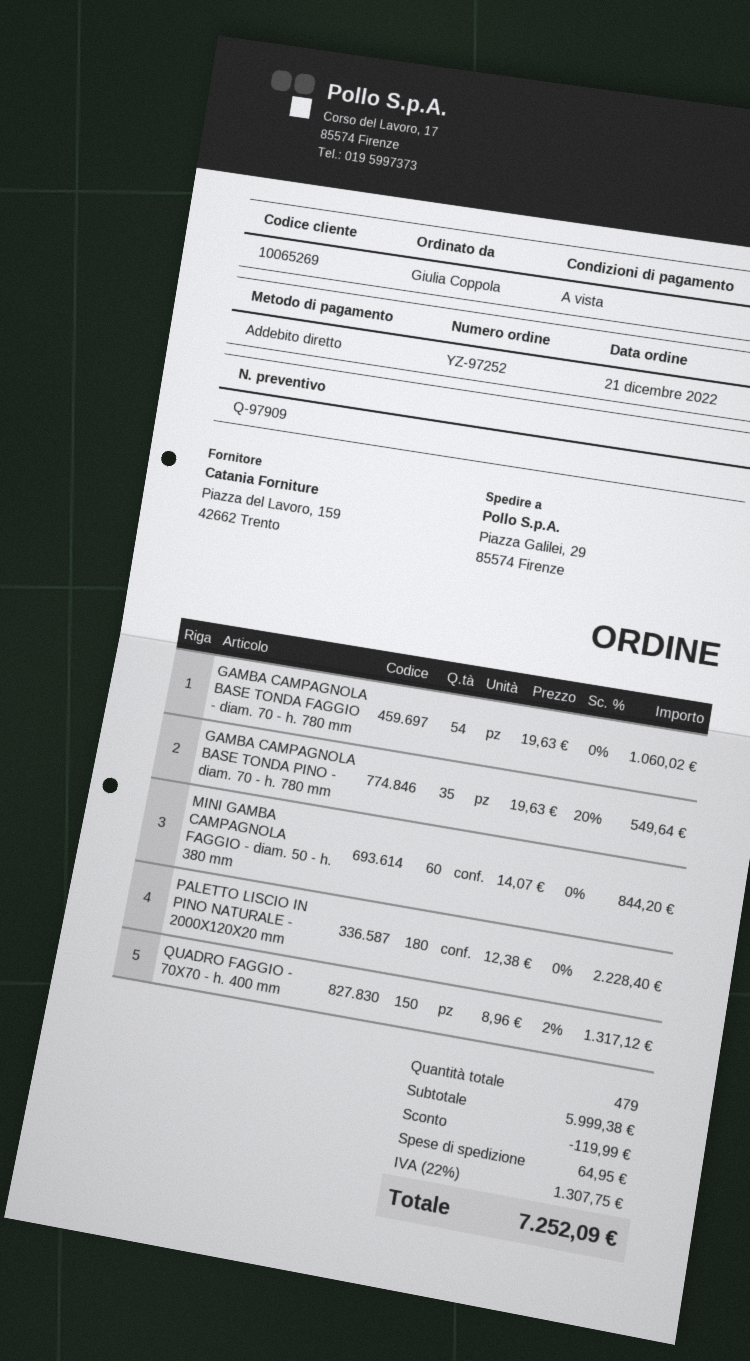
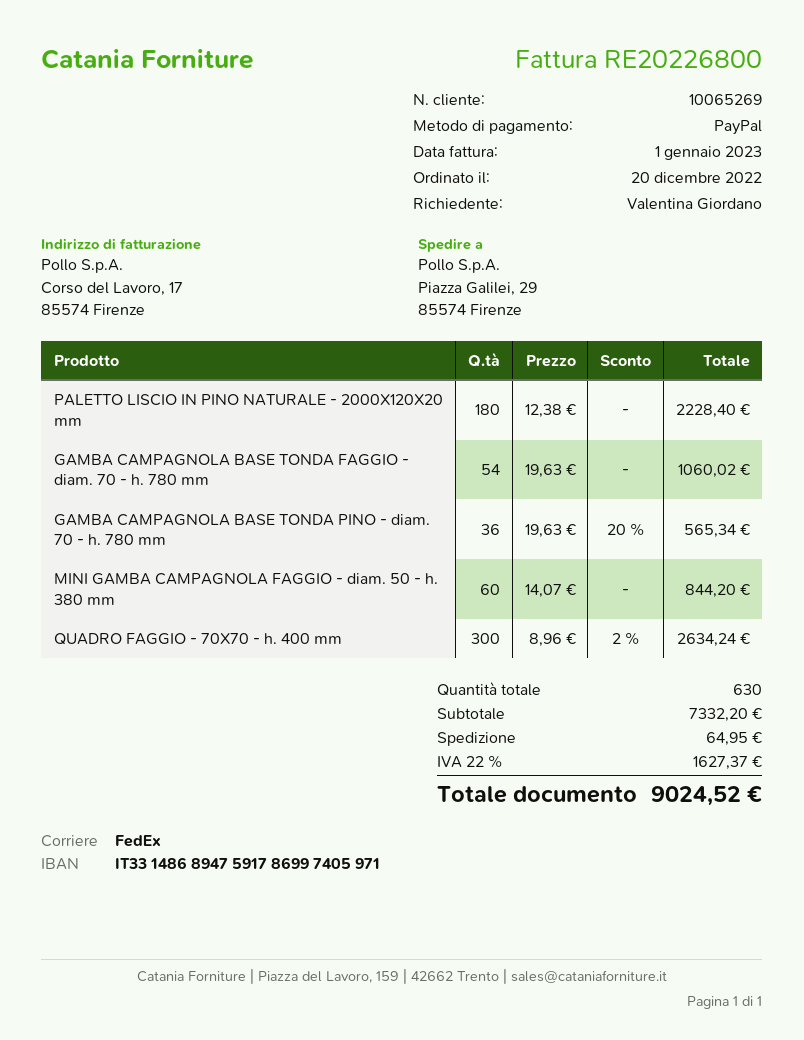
order date: 2022-12-21 -> 2022-12-20
ordered by: Giulia Coppola -> Valentina Giordano
payment method: direct debit -> PayPal
GAMBA CAMPAGNOLA BASE TONDA PINO - diam. 70 - h. 780 mm: 35 x 19.63 - 20% = 549.64 -> 36 x 19.63 - 20% = 565.34
QUADRO FAGGIO - 70X70 - h. 400 mm: 150 x 8.96 - 2% = 1317.12 -> 300 x 8.96 - 2% = 2634.24
total quantity: 479 -> 630
subtotal: 5999.38 -> 7332.20
discount: 119.99 -> none
tax: 22% = 1307.75 -> 22% = 1627.37
total: 7252.09 -> 9024.52

